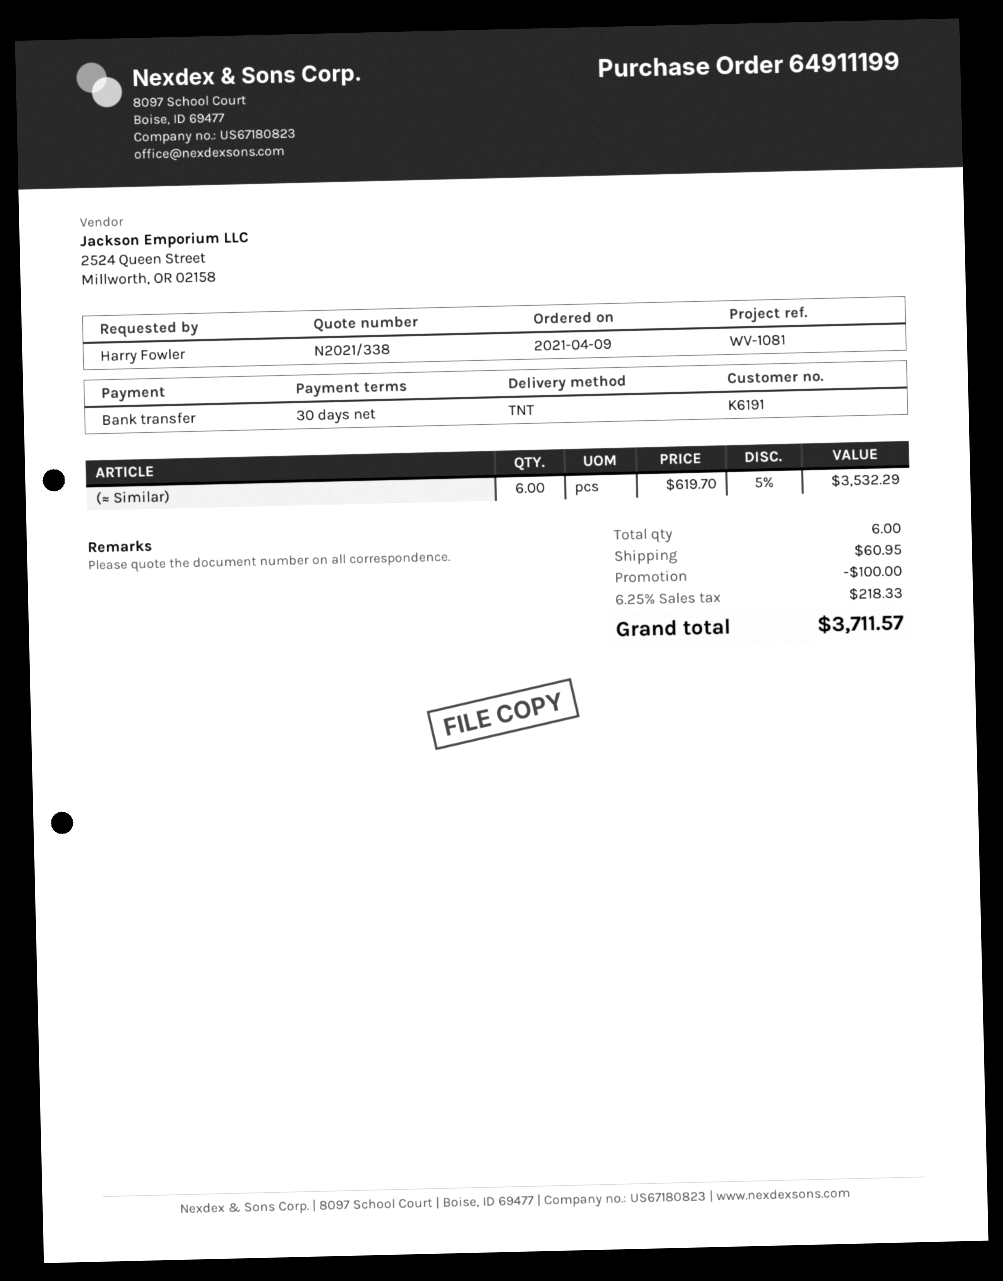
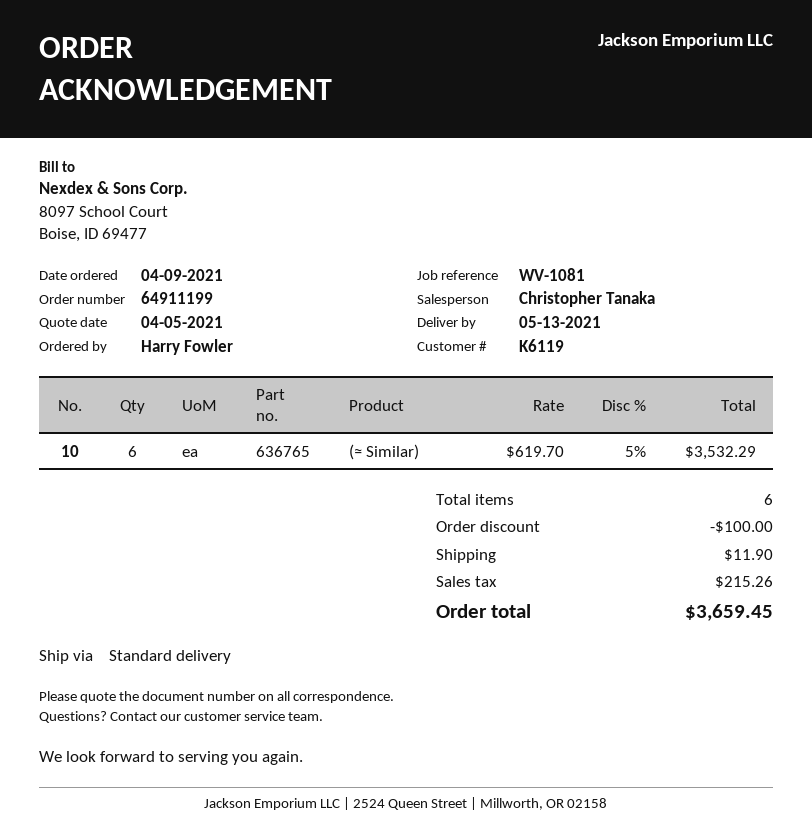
customer number: K6191 -> K6119
shipping method: TNT -> standard
shipping: 60.95 -> 11.90
tax: 218.33 -> 215.26
total: 3711.57 -> 3659.45

